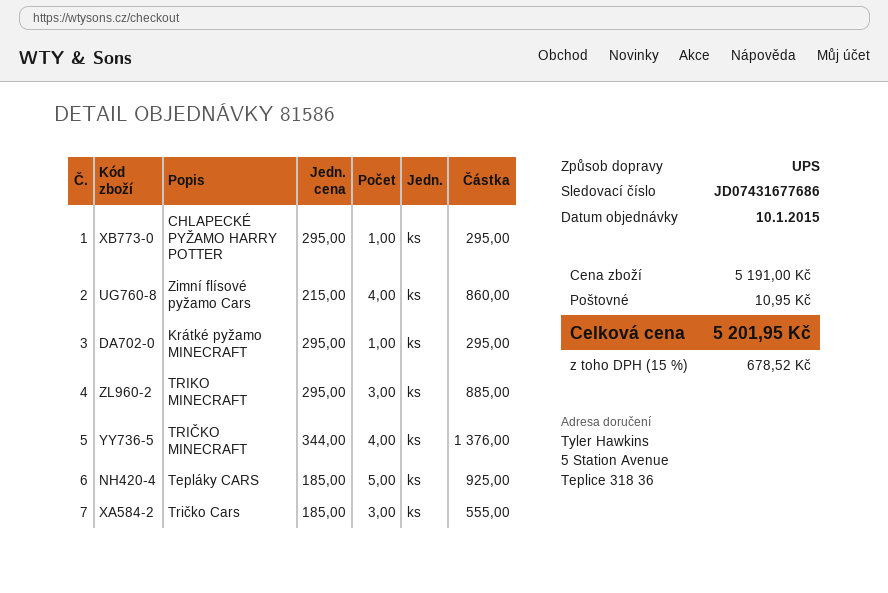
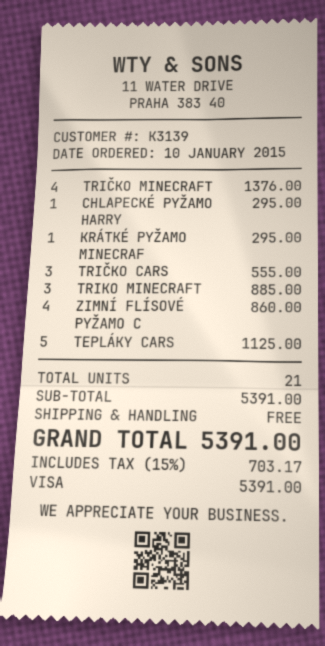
Tepláky CARS: 5 for 925.00 -> 5 for 1125.00
subtotal: 5191.00 -> 5391.00
shipping: 10.95 -> 0.00
tax: 15% = 678.52 -> 15% = 703.17
total: 5201.95 -> 5391.00

